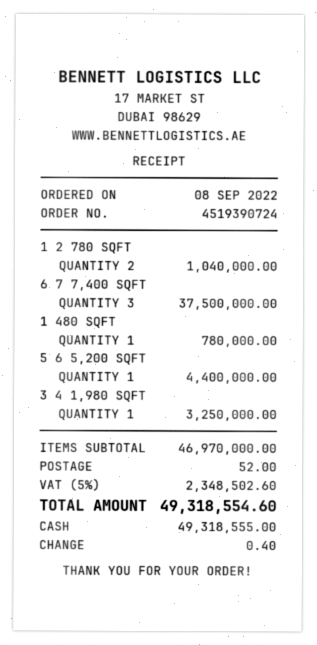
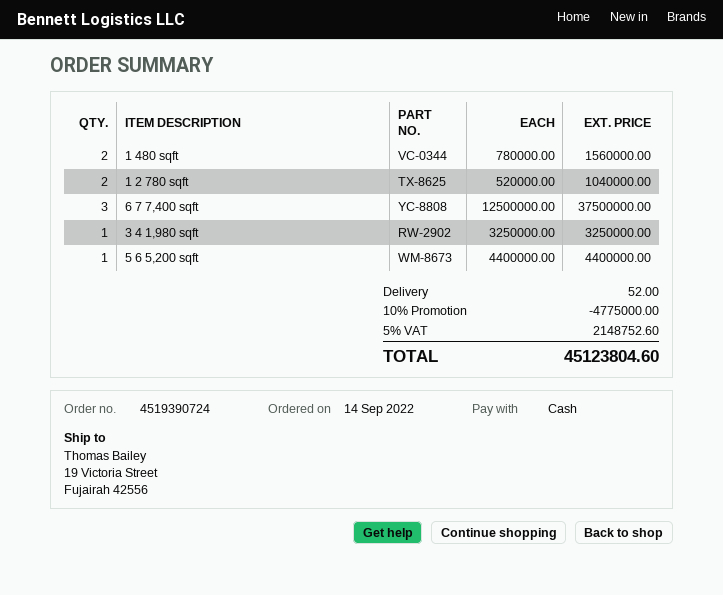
order date: 2022-09-08 -> 2022-09-14
1 480 SQFT: 1 for 780000.00 -> 2 for 1560000.00
discount: none -> 10% = 4775000.00
tax: 5% = 2348502.60 -> 5% = 2148752.60
total: 49318554.60 -> 45123804.60

